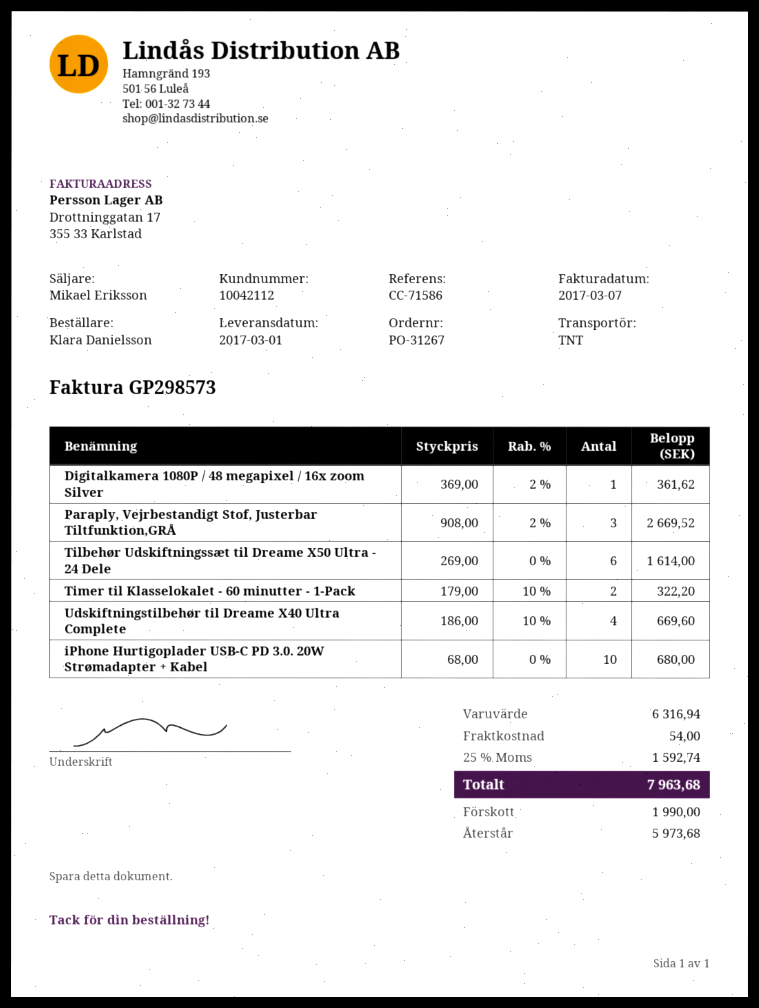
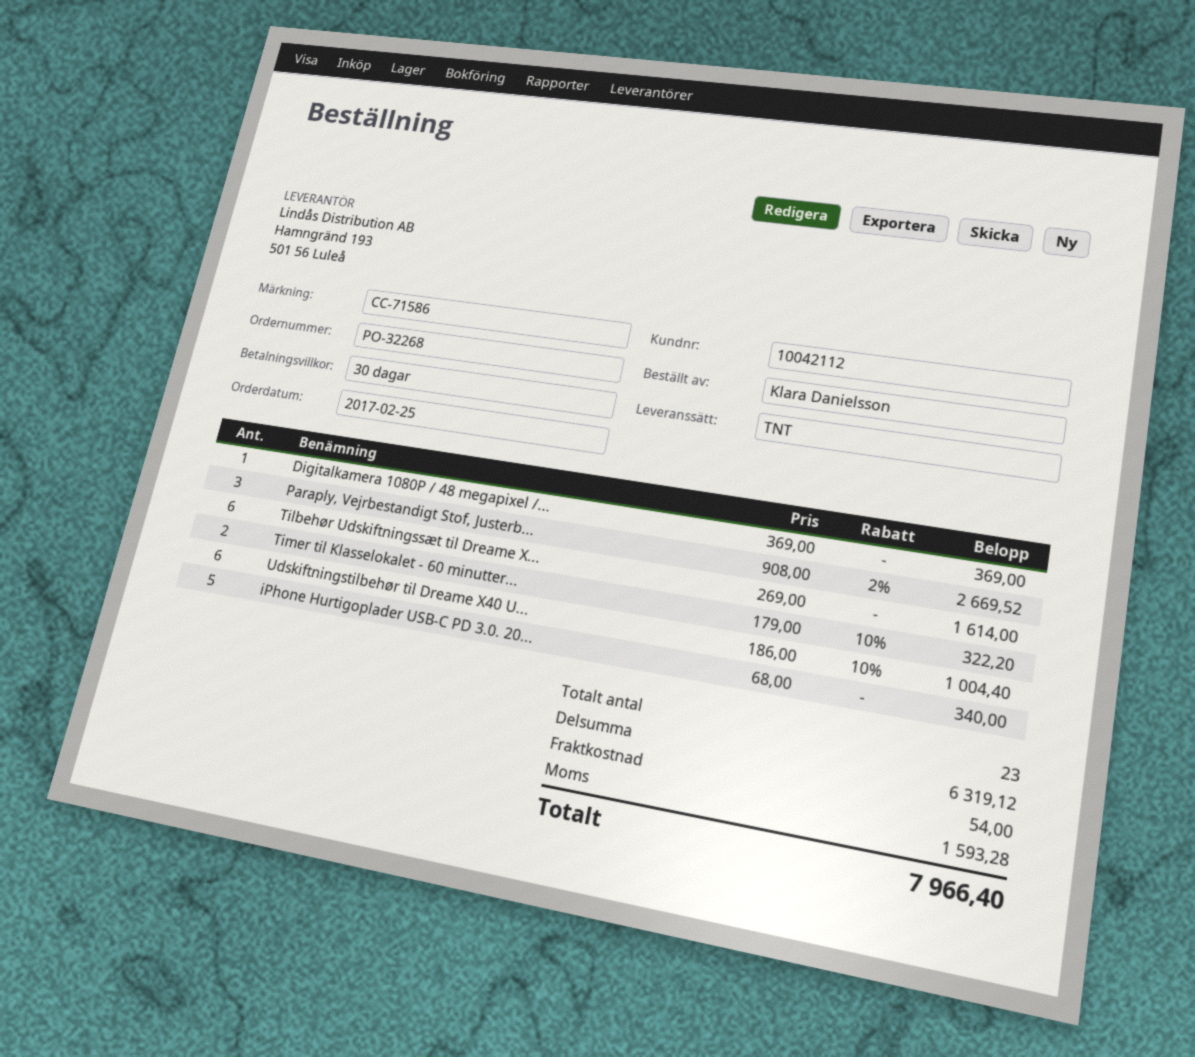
order number: PO-31267 -> PO-32268
Digitalkamera 1080P / 48 megapixel / 16x zoom Silver: 1 x 369.00 - 2% = 361.62 -> 1 x 369.00 = 369.00
Udskiftningstilbehør til Dreame X40 Ultra Complete: 4 x 186.00 - 10% = 669.60 -> 6 x 186.00 - 10% = 1004.40
iPhone Hurtigoplader USB-C PD 3.0. 20W Strømadapter + Kabel: 10 x 68.00 = 680.00 -> 5 x 68.00 = 340.00
subtotal: 6316.94 -> 6319.12
tax: 1592.74 -> 1593.28
total: 7963.68 -> 7966.40

